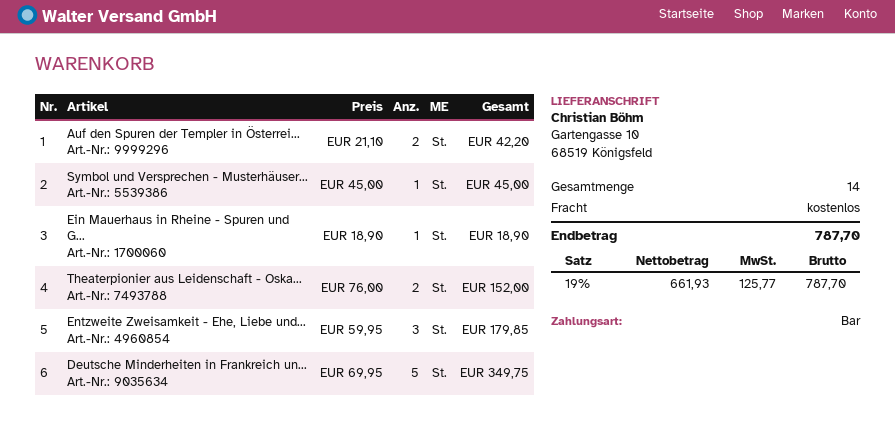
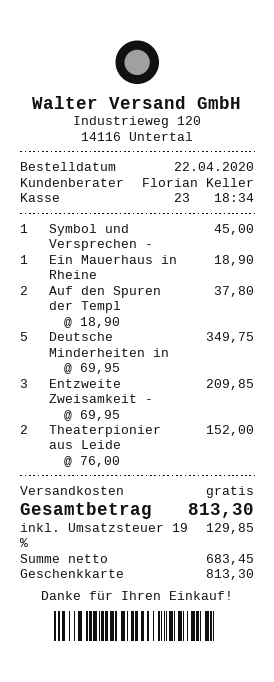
payment method: cash -> gift card
Auf den Spuren der Templer in Österrei...: 2 x 21.10 = 42.20 -> 2 x 18.90 = 37.80
Entzweite Zweisamkeit - Ehe, Liebe und...: 3 x 59.95 = 179.85 -> 3 x 69.95 = 209.85
net: 661.93 -> 683.45
tax: 19% = 125.77 -> 19% = 129.85
total: 787.70 -> 813.30

